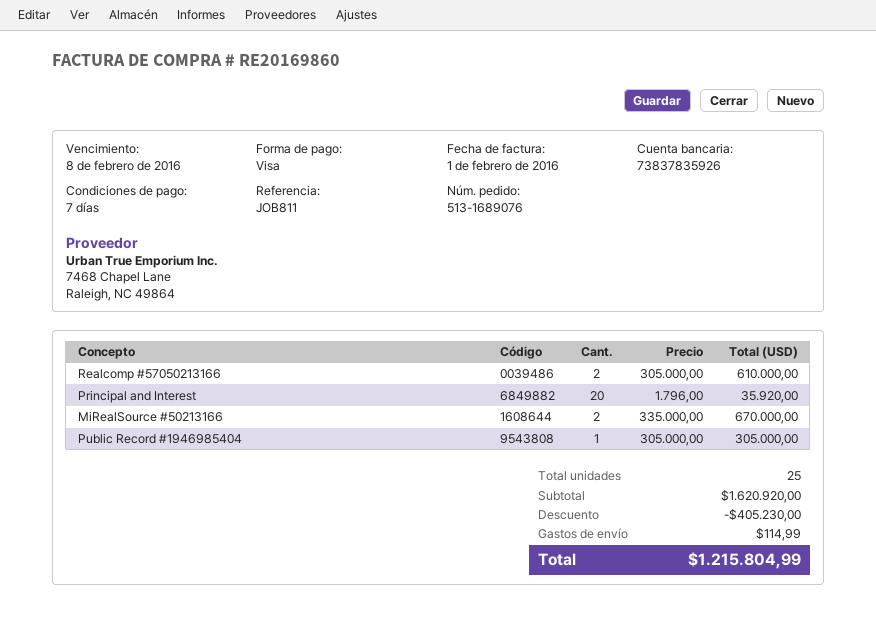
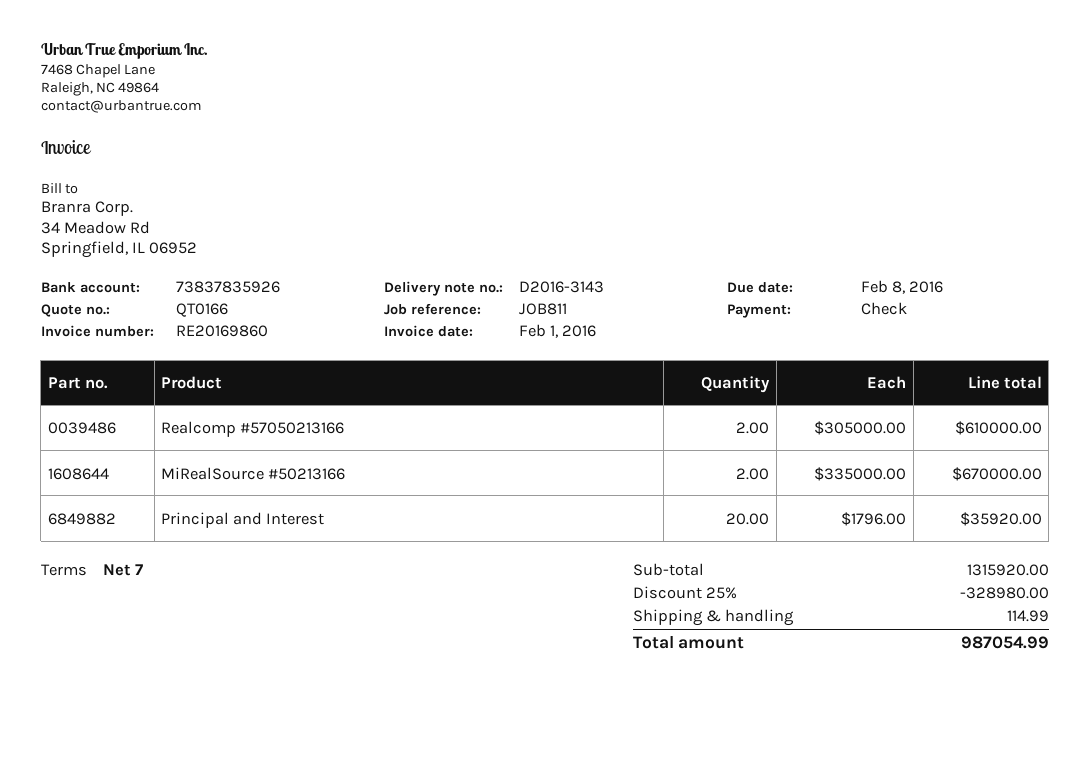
payment method: Visa -> cheque
Public Record #1946985404: 1 x 305000.00 = 305000.00 -> none
subtotal: 1620920.00 -> 1315920.00
discount: 405230.00 -> 328980.00
total: 1215804.99 -> 987054.99

